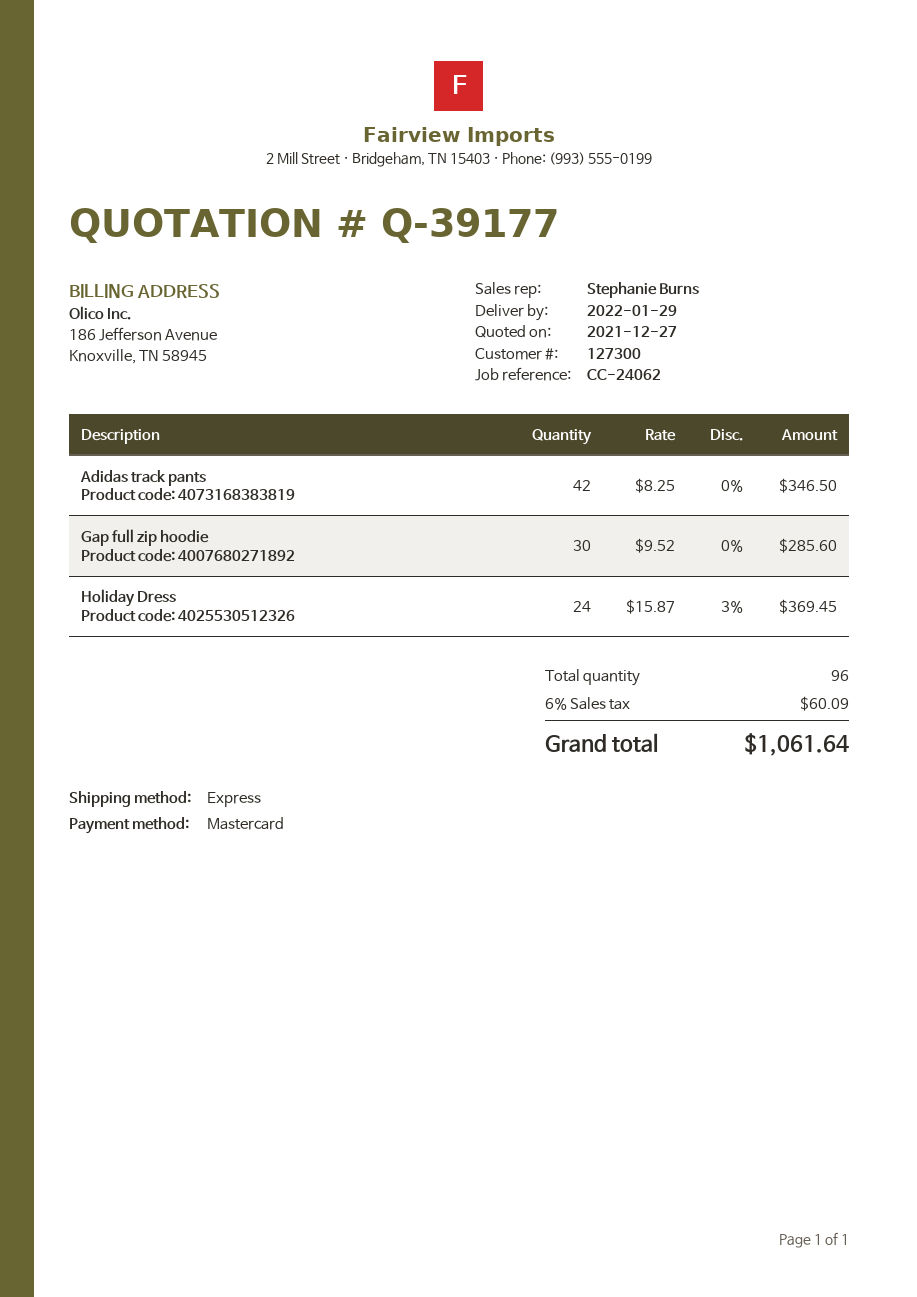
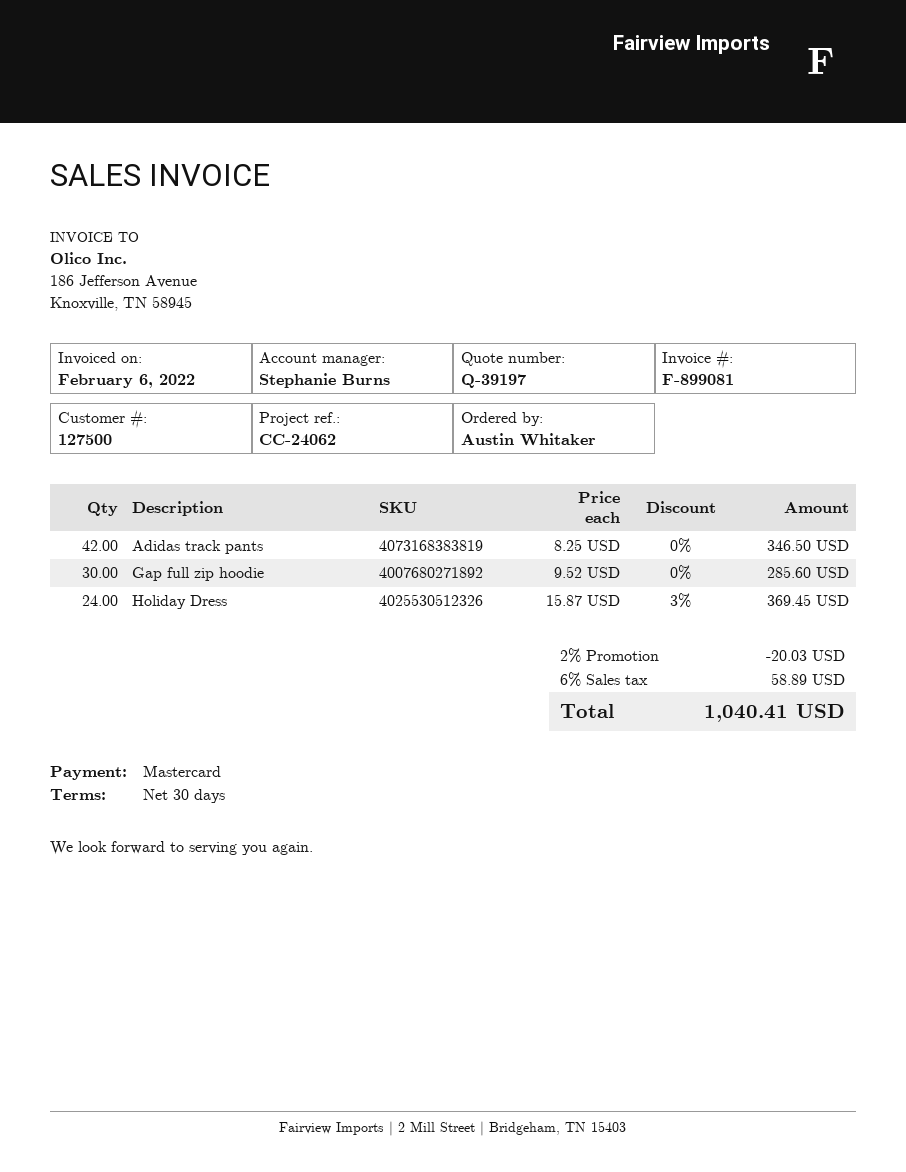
quote number: Q-39177 -> Q-39197
customer number: 127300 -> 127500
discount: none -> 2% = 20.03
tax: 6% = 60.09 -> 6% = 58.89
total: 1061.64 -> 1040.41

